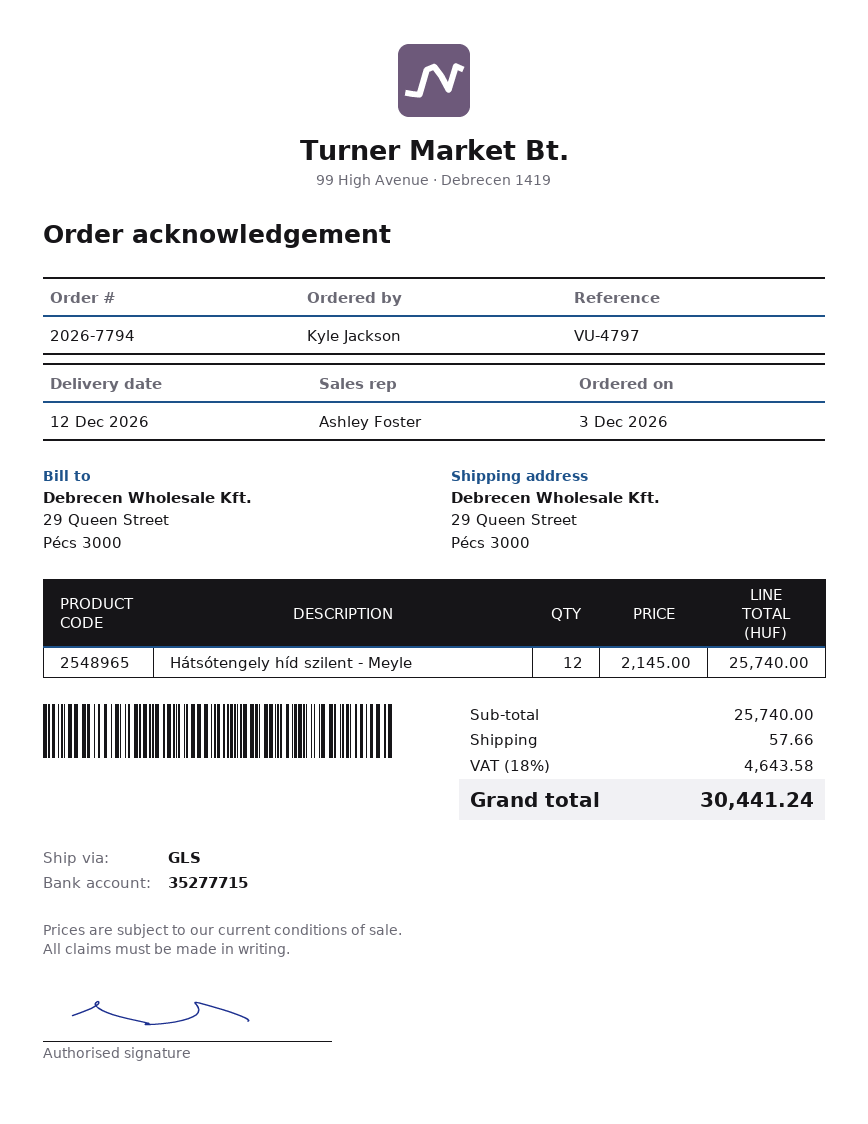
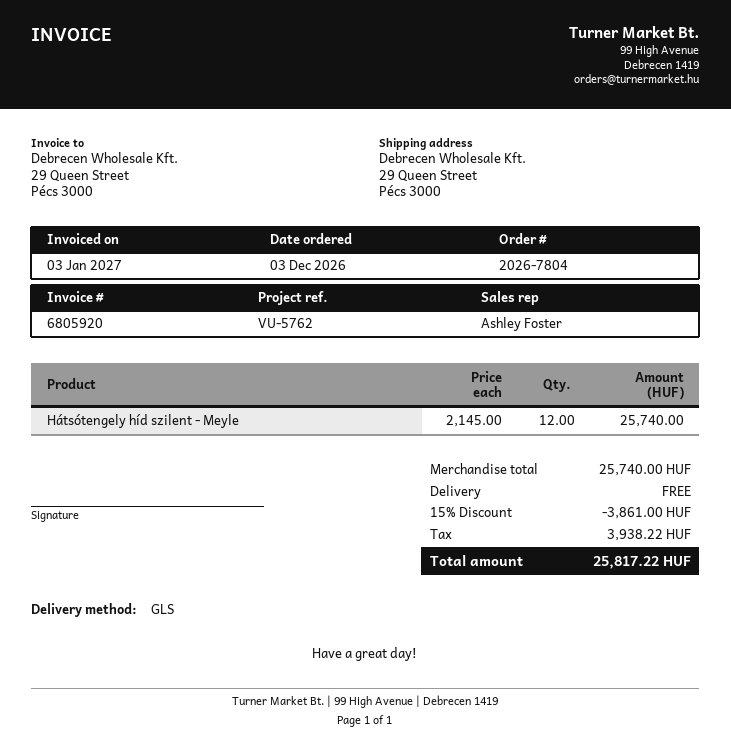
order number: 2026-7794 -> 2026-7804
reference: VU-4797 -> VU-5762
discount: none -> 15% = 3861.00
shipping: 57.66 -> 0.00
tax: 4643.58 -> 3938.22
total: 30441.24 -> 25817.22

